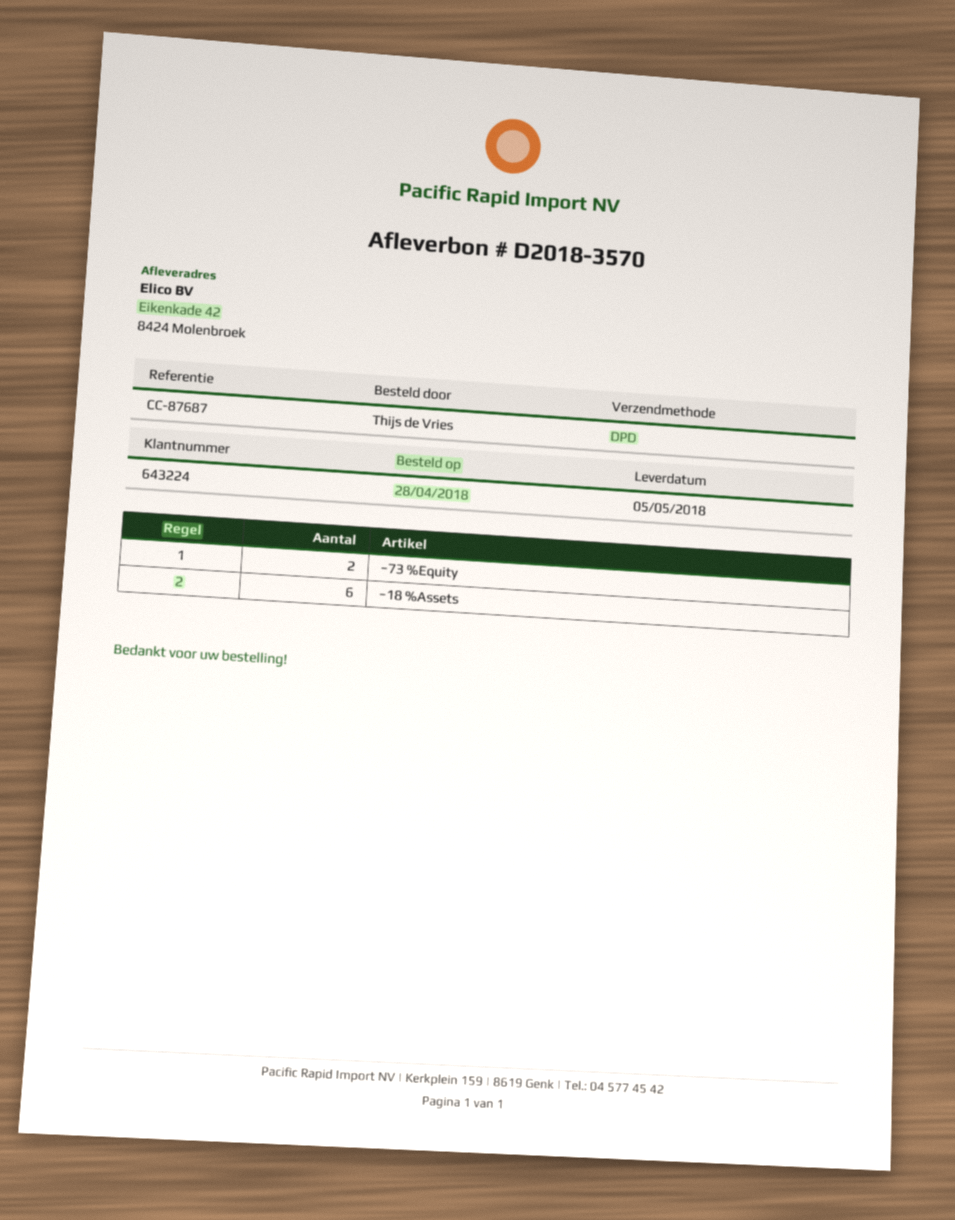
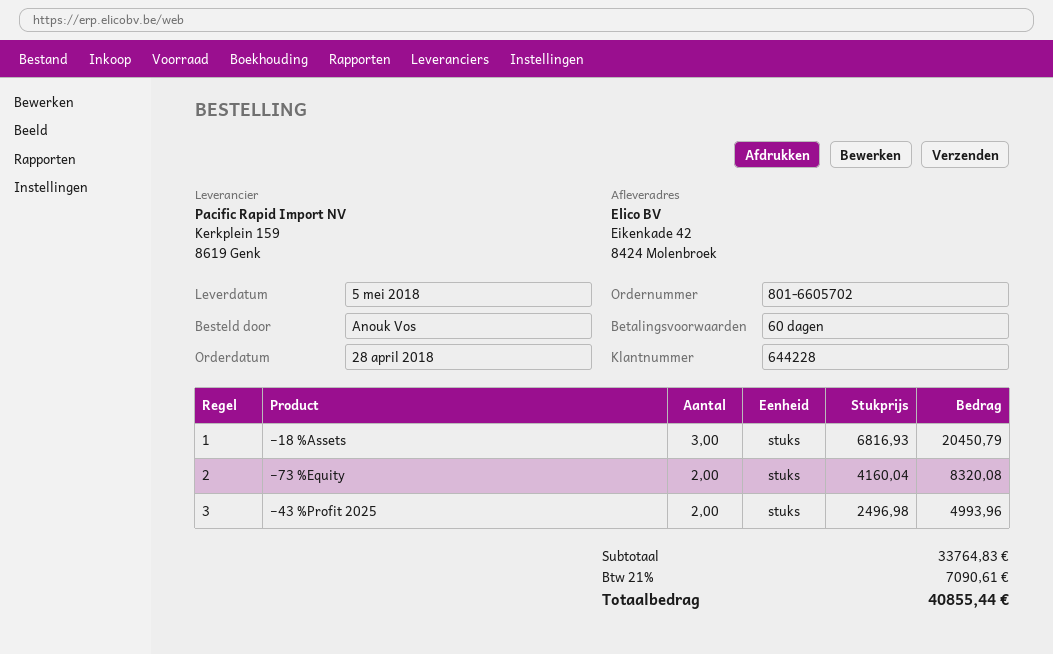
customer number: 643224 -> 644228
ordered by: Thijs de Vries -> Anouk Vos
−18 %Assets: 6 -> 3
−43 %Profit 2025: none -> 2

